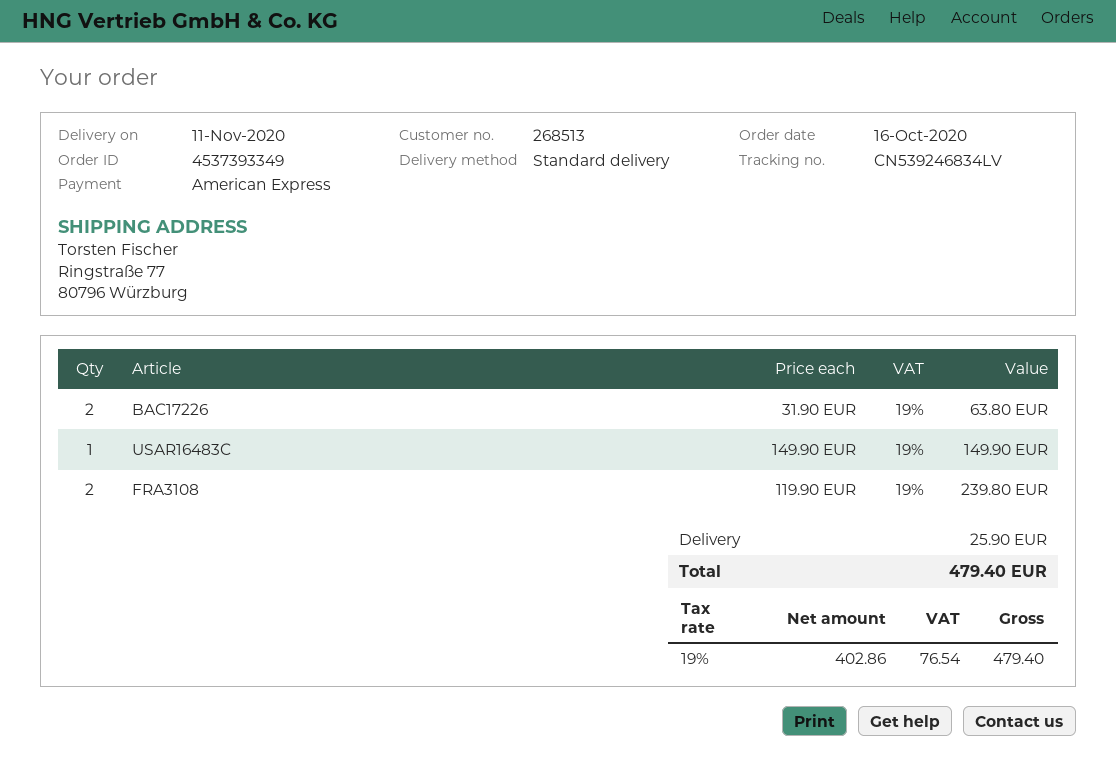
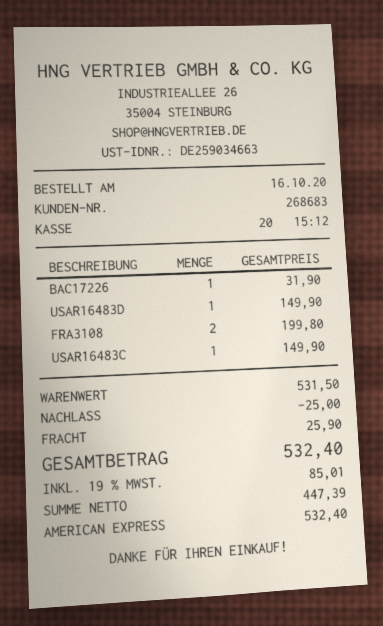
customer number: 268513 -> 268683
BAC17226: 2 for 63.80 -> 1 for 31.90
FRA3108: 2 for 239.80 -> 2 for 199.80
USAR16483D: none -> 1 for 149.90
discount: none -> 25.00
net: 402.86 -> 447.39
tax: 19% = 76.54 -> 19% = 85.01
total: 479.40 -> 532.40

